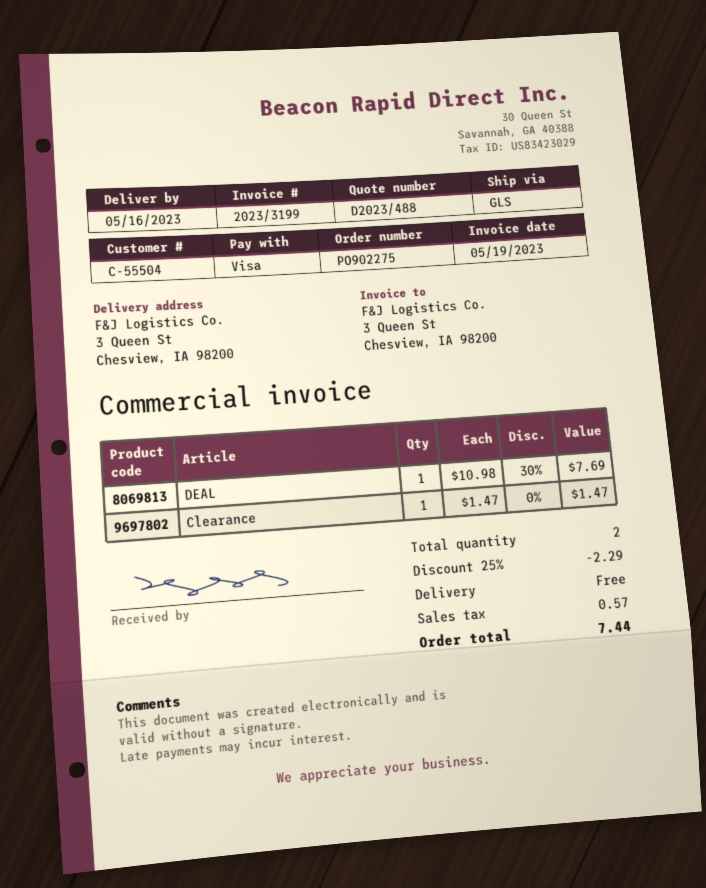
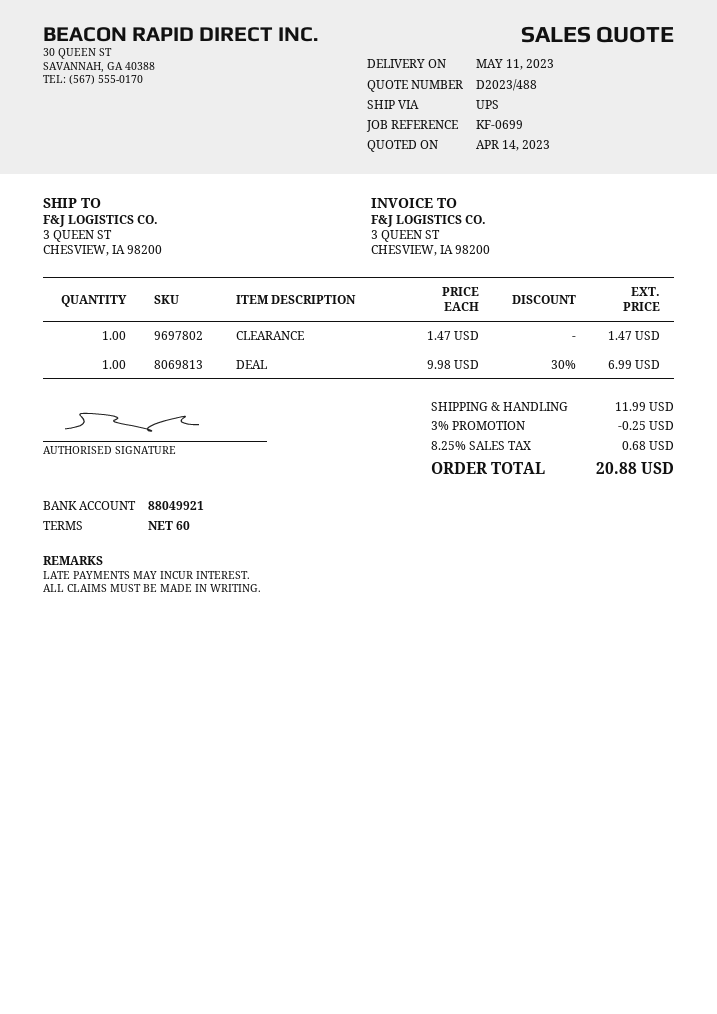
delivery date: 2023-05-16 -> 2023-05-11
shipping method: GLS -> UPS
DEAL: 1 x 10.98 - 30% = 7.69 -> 1 x 9.98 - 30% = 6.99
discount: 25% = 2.29 -> 3% = 0.25
shipping: 0.00 -> 11.99
tax: 0.57 -> 0.68
total: 7.44 -> 20.88

